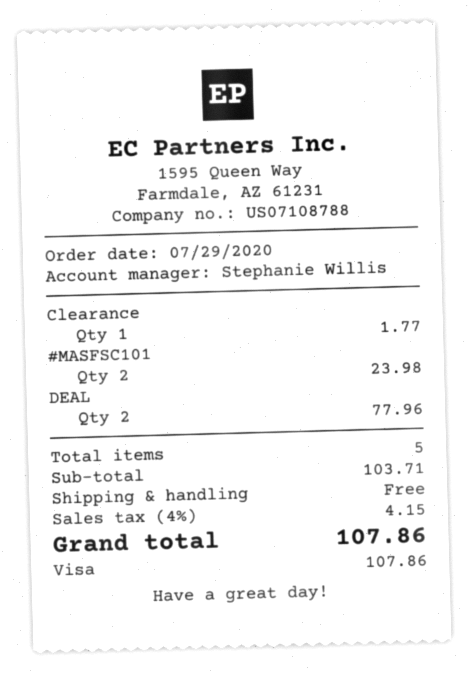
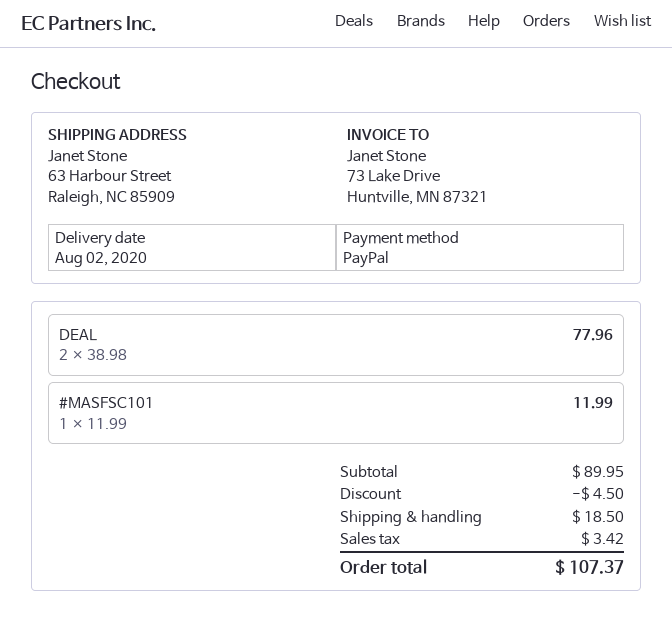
payment method: Visa -> PayPal
Clearance: 1 for 1.77 -> none
#MASFSC101: 2 for 23.98 -> 1 for 11.99
subtotal: 103.71 -> 89.95
discount: none -> 4.50
shipping: 0.00 -> 18.50
tax: 4.15 -> 3.42
total: 107.86 -> 107.37

